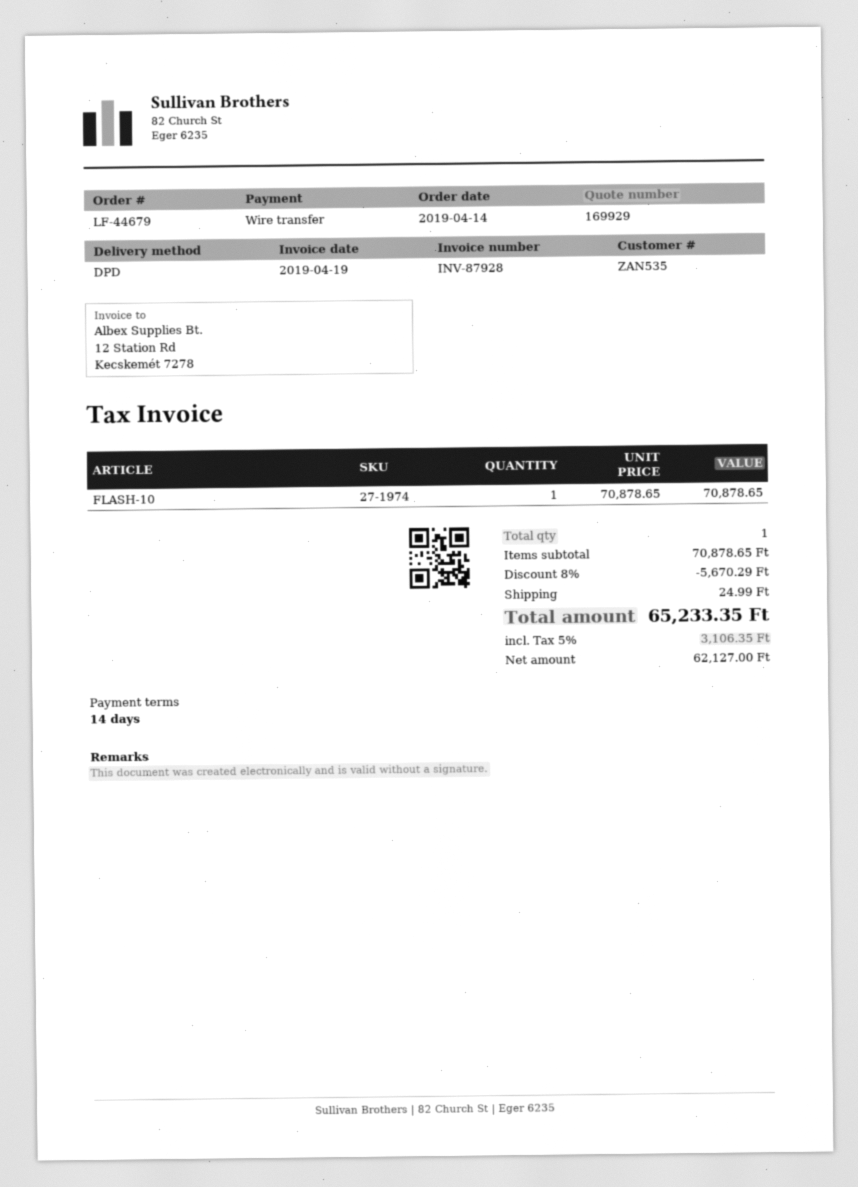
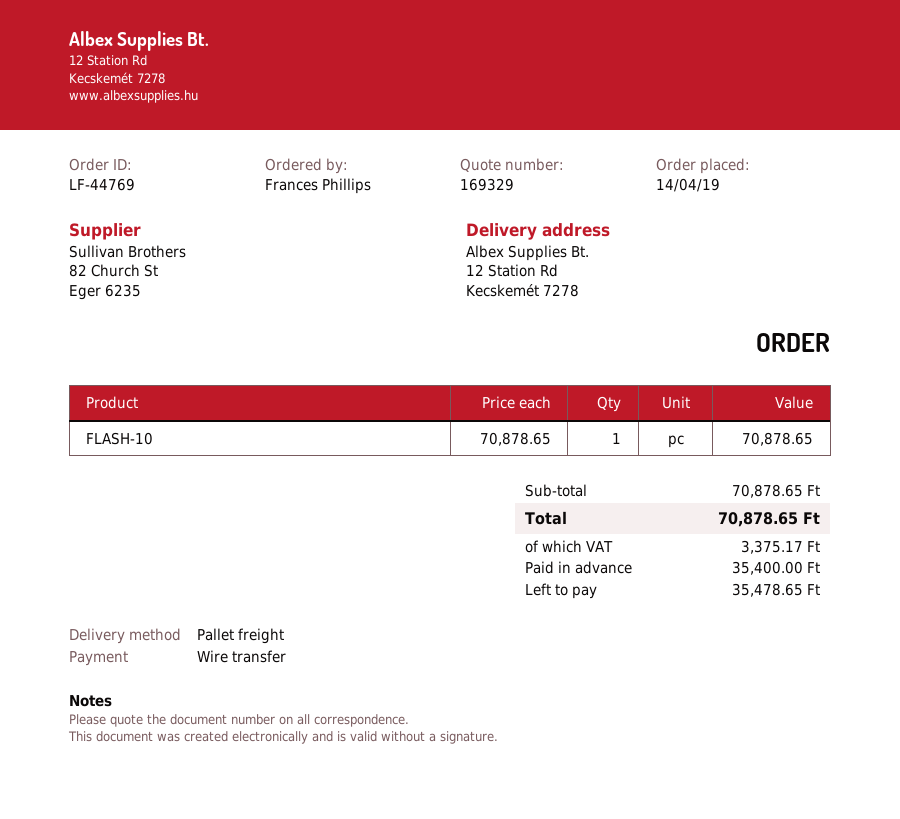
quote number: 169929 -> 169329
order number: LF-44679 -> LF-44769
shipping method: DPD -> pallet freight
discount: 8% = 5670.29 -> none
shipping: 24.99 -> none
tax: 3106.35 -> 3375.17
total: 65233.35 -> 70878.65

